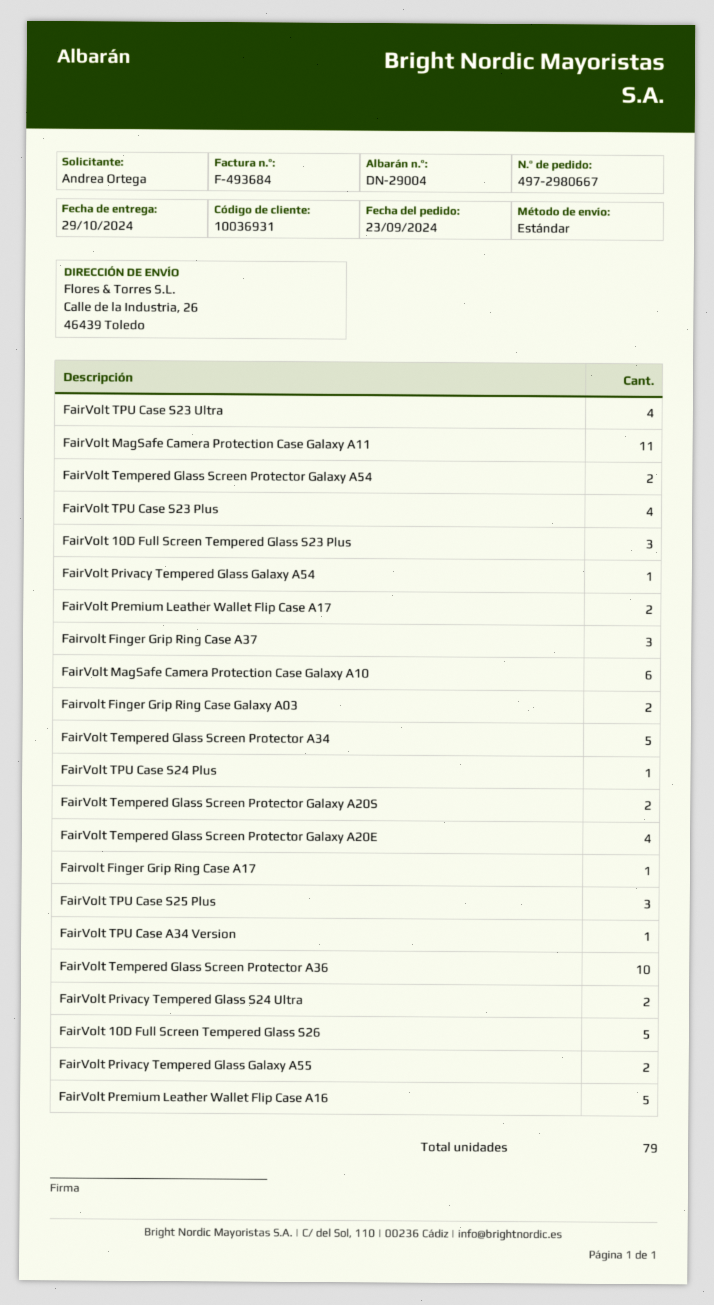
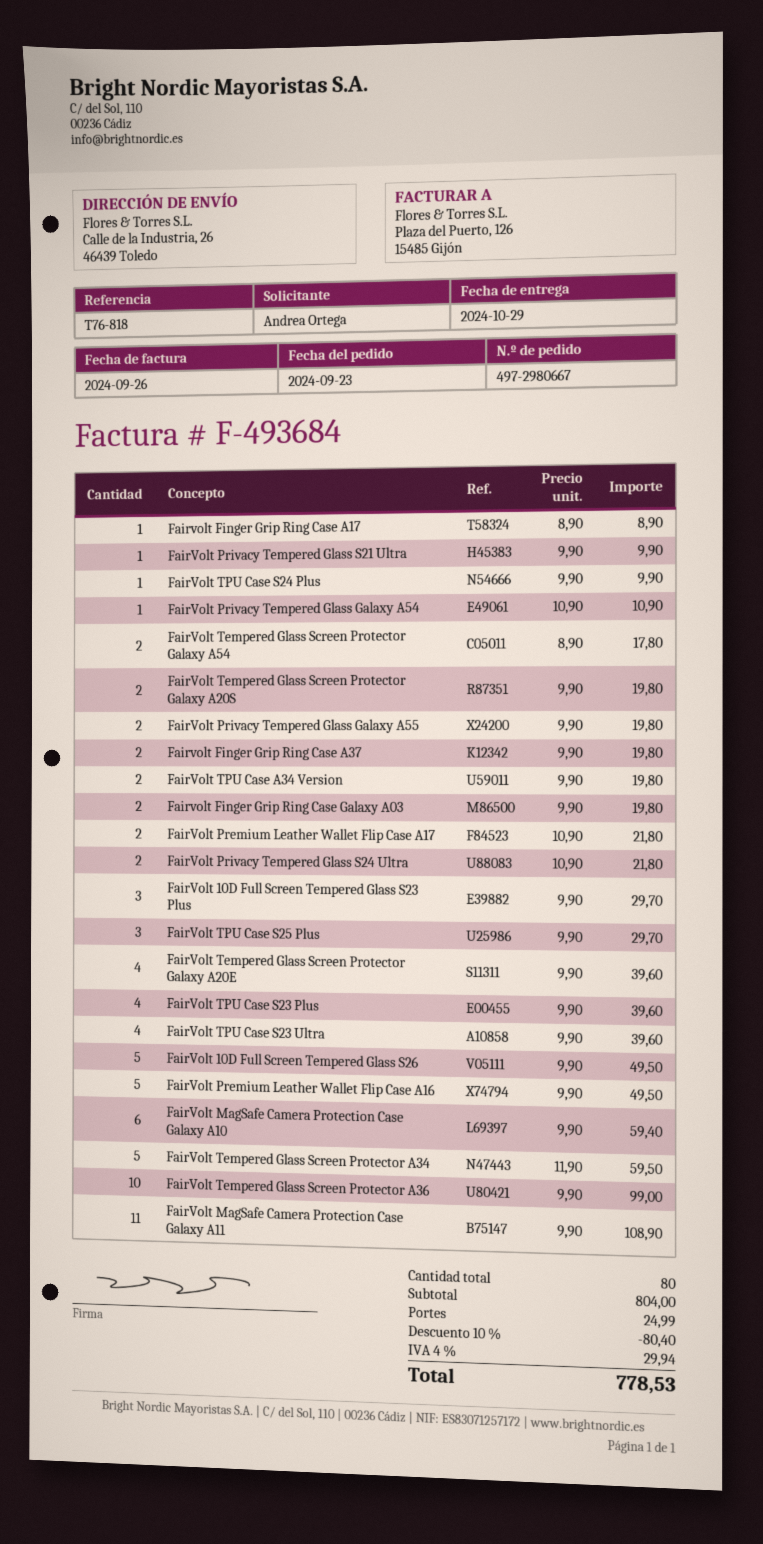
Fairvolt Finger Grip Ring Case A37: 3 -> 2
FairVolt TPU Case A34 Version: 1 -> 2
FairVolt Privacy Tempered Glass S21 Ultra: none -> 1
total quantity: 79 -> 80

